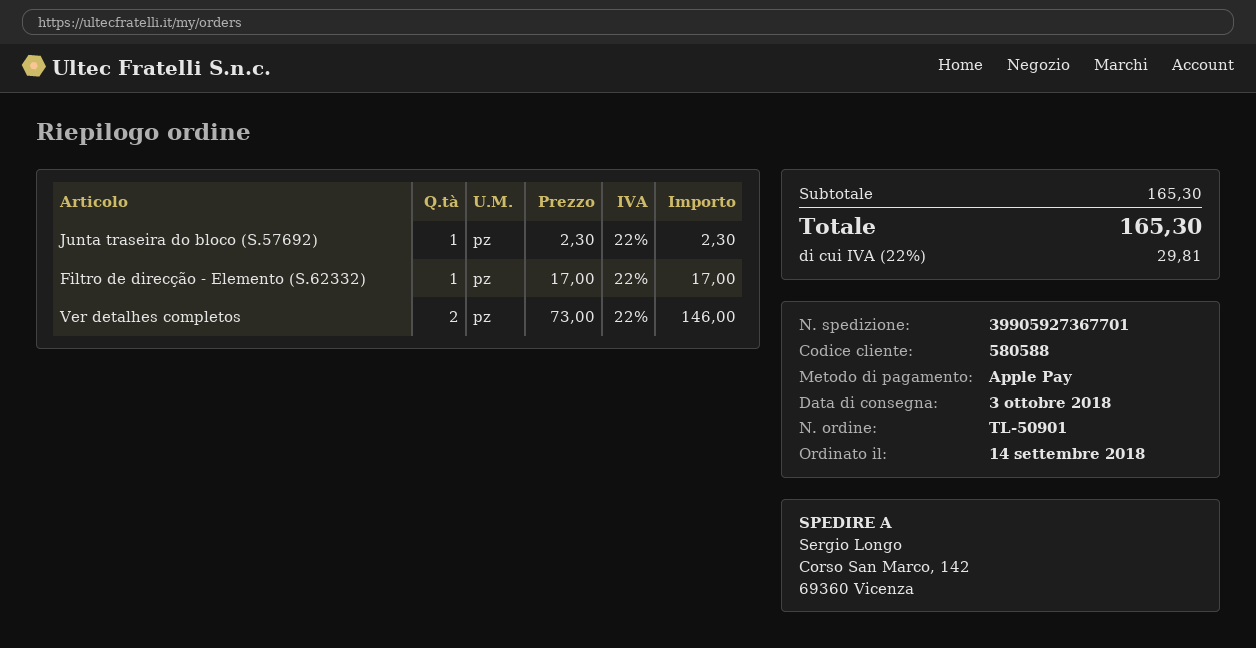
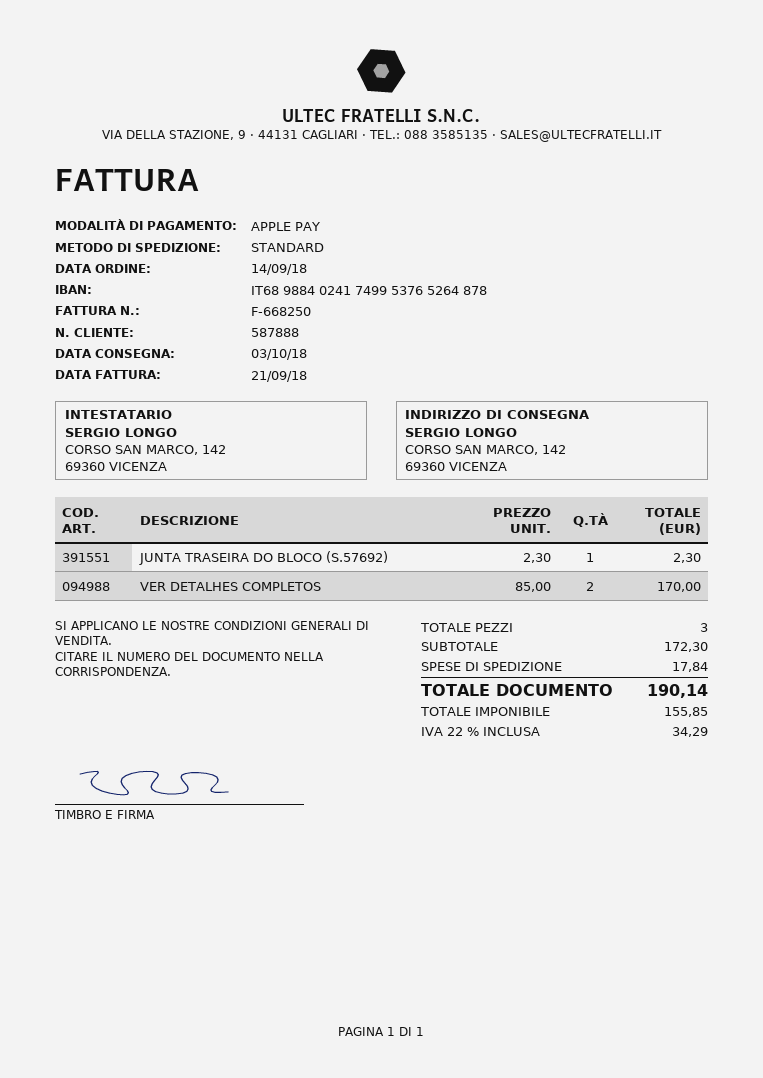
customer number: 580588 -> 587888
Filtro de direcção - Elemento (S.62332): 1 x 17.00 = 17.00 -> none
Ver detalhes completos: 2 x 73.00 = 146.00 -> 2 x 85.00 = 170.00
subtotal: 165.30 -> 172.30
shipping: none -> 17.84
tax: 22% = 29.81 -> 22% = 34.29
total: 165.30 -> 190.14

